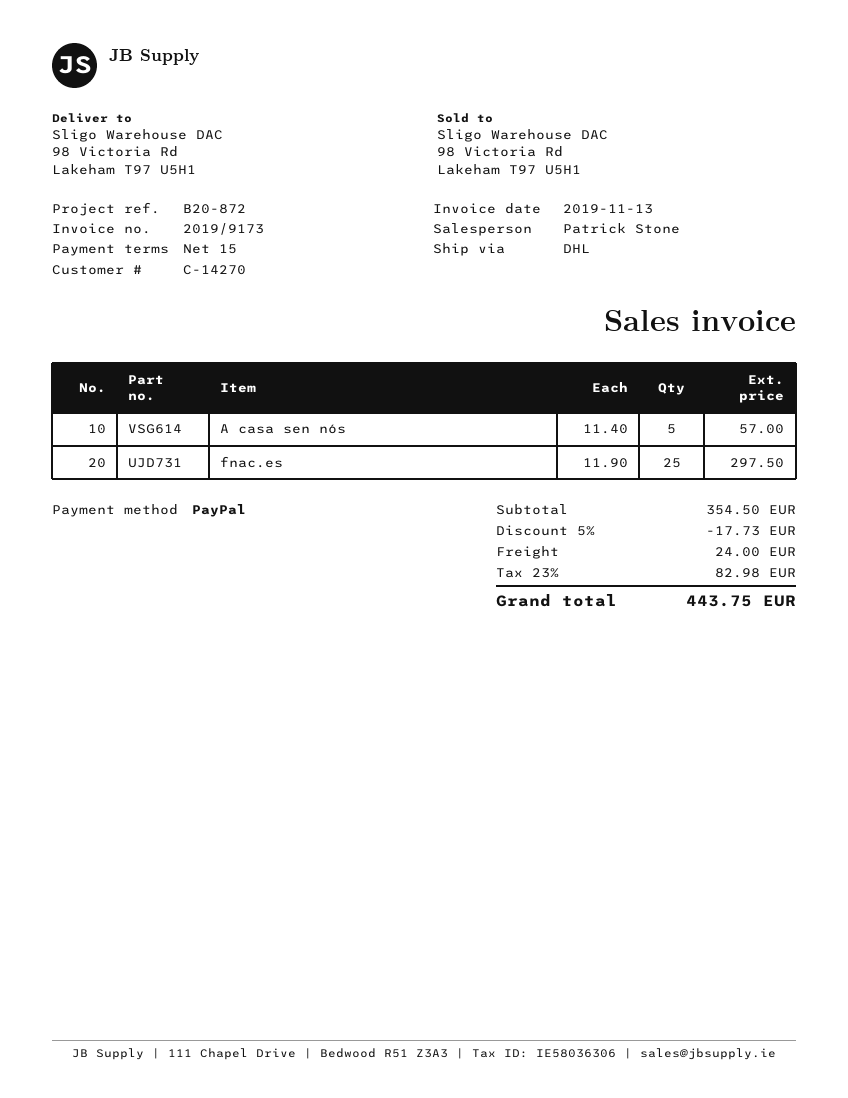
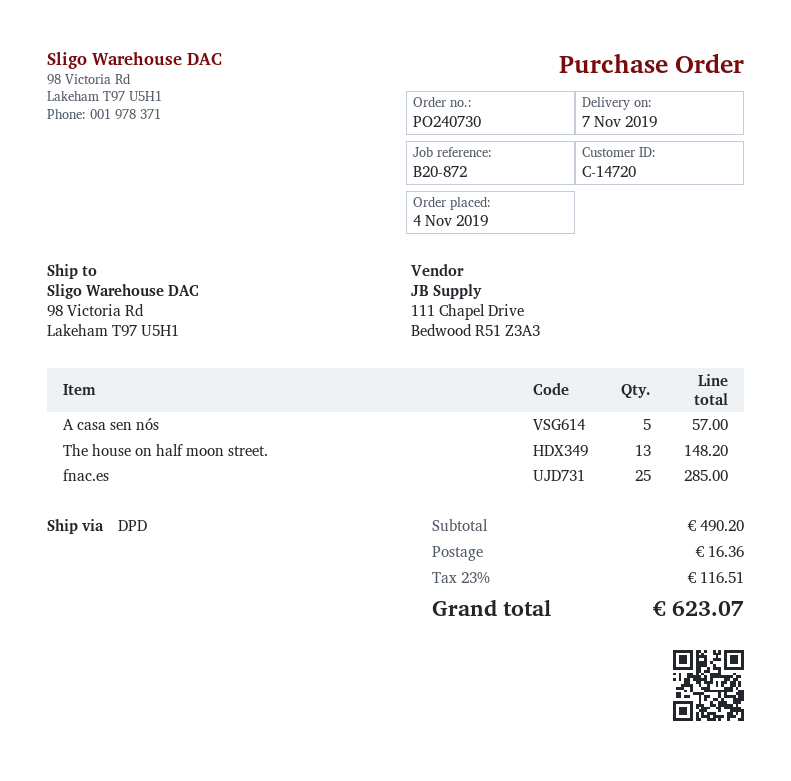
customer number: C-14270 -> C-14720
shipping method: DHL -> DPD
fnac.es: 25 for 297.50 -> 25 for 285.00
The house on half moon street.: none -> 13 for 148.20
subtotal: 354.50 -> 490.20
discount: 5% = 17.73 -> none
shipping: 24.00 -> 16.36
tax: 23% = 82.98 -> 23% = 116.51
total: 443.75 -> 623.07

